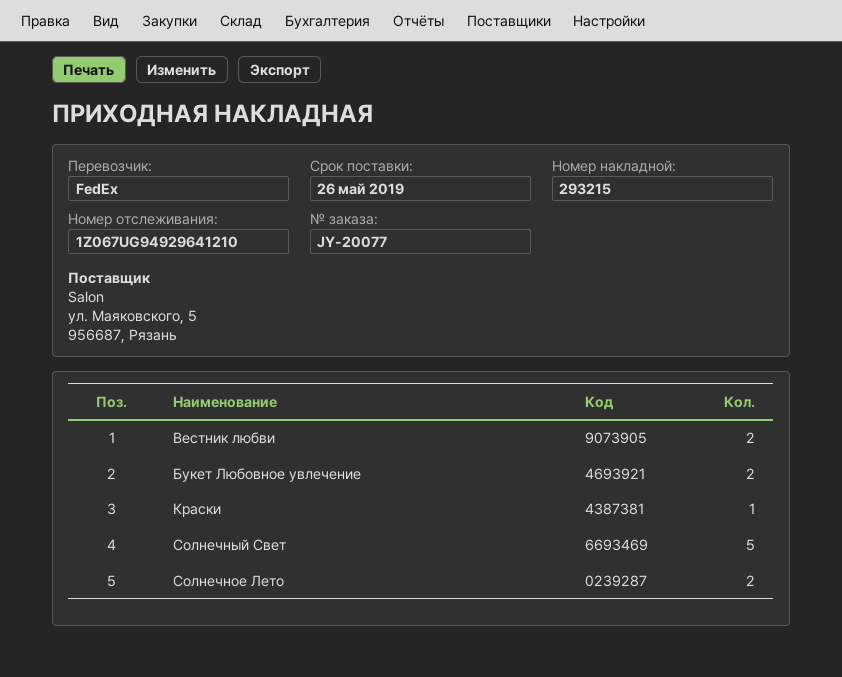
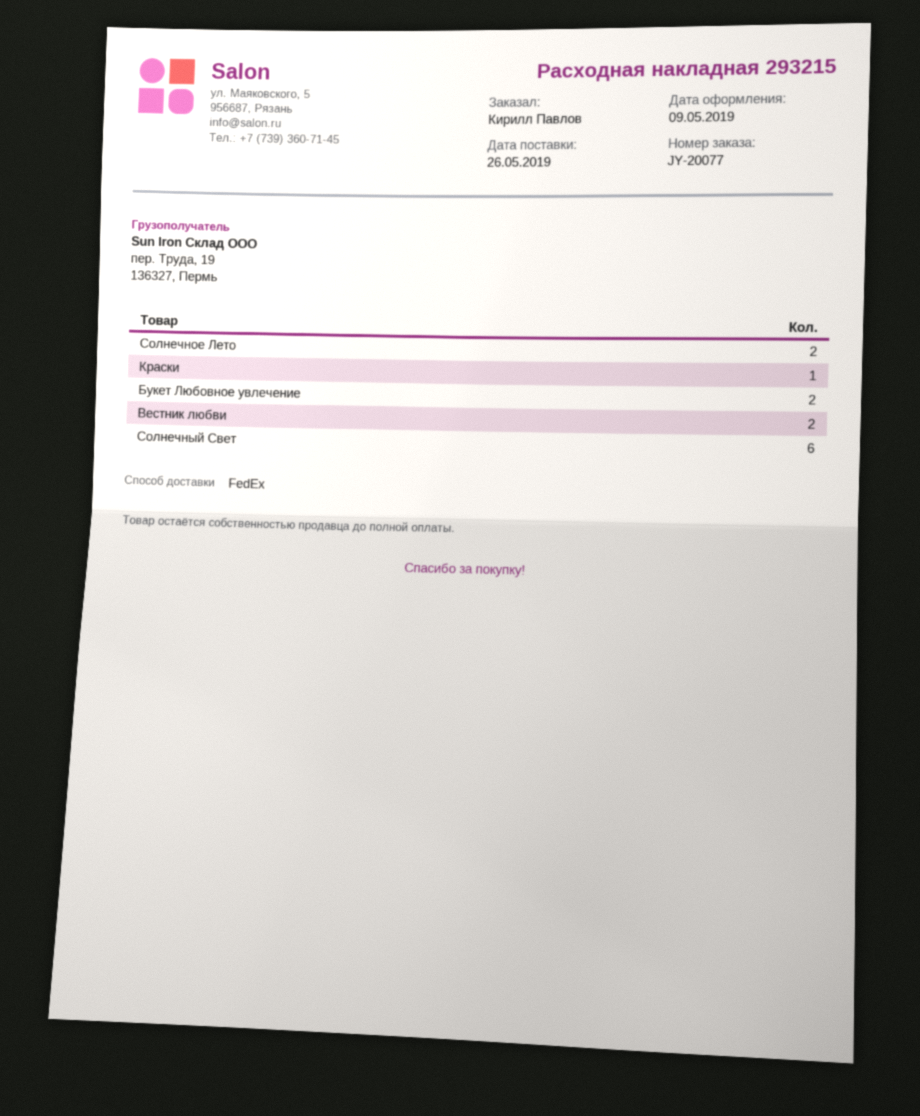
Солнечный Свет: 5 -> 6

